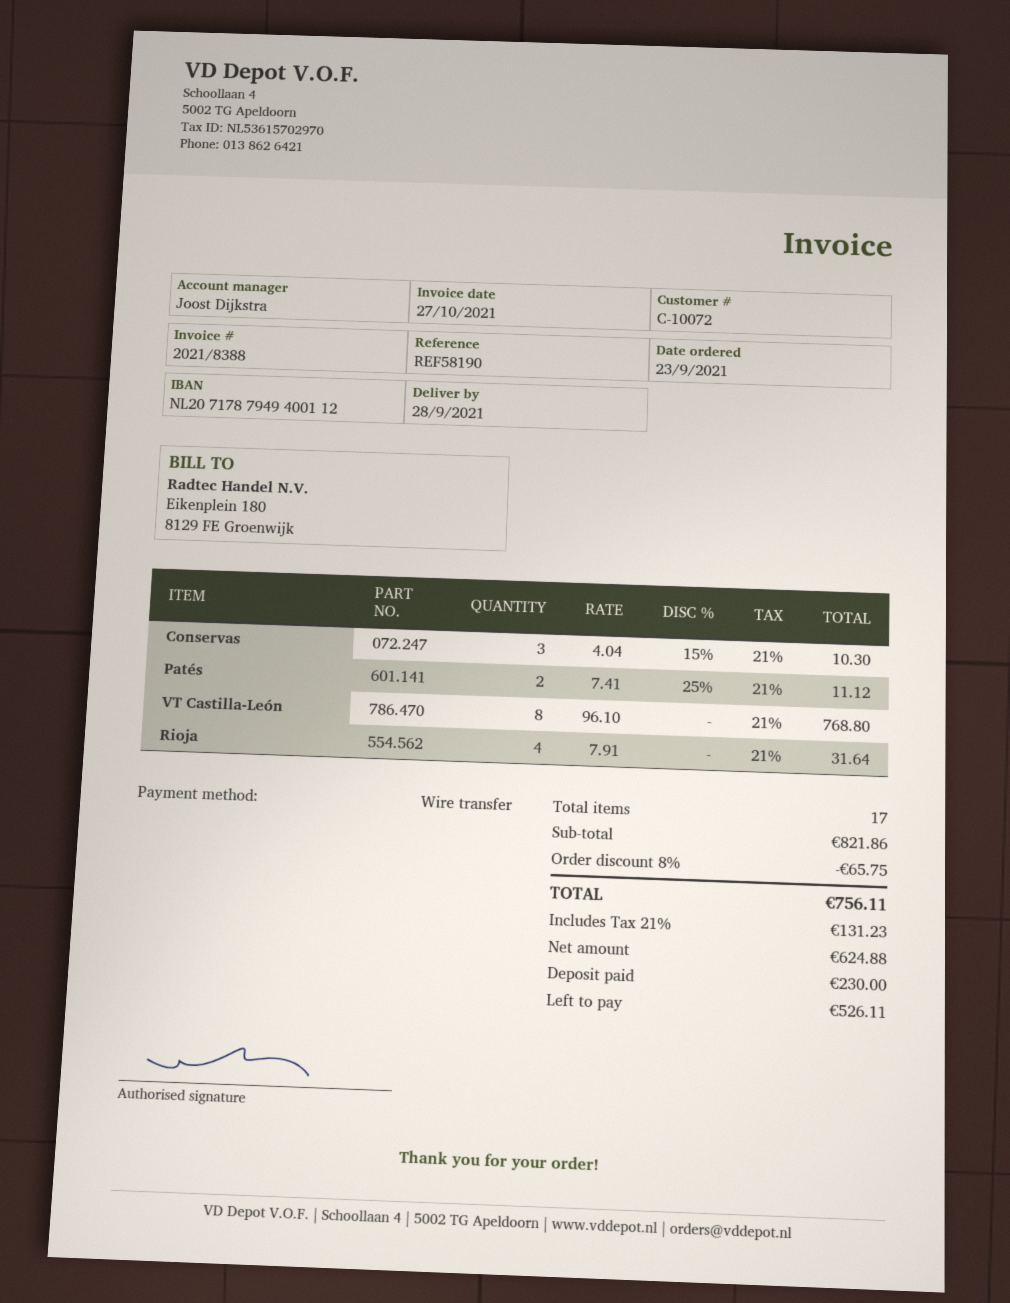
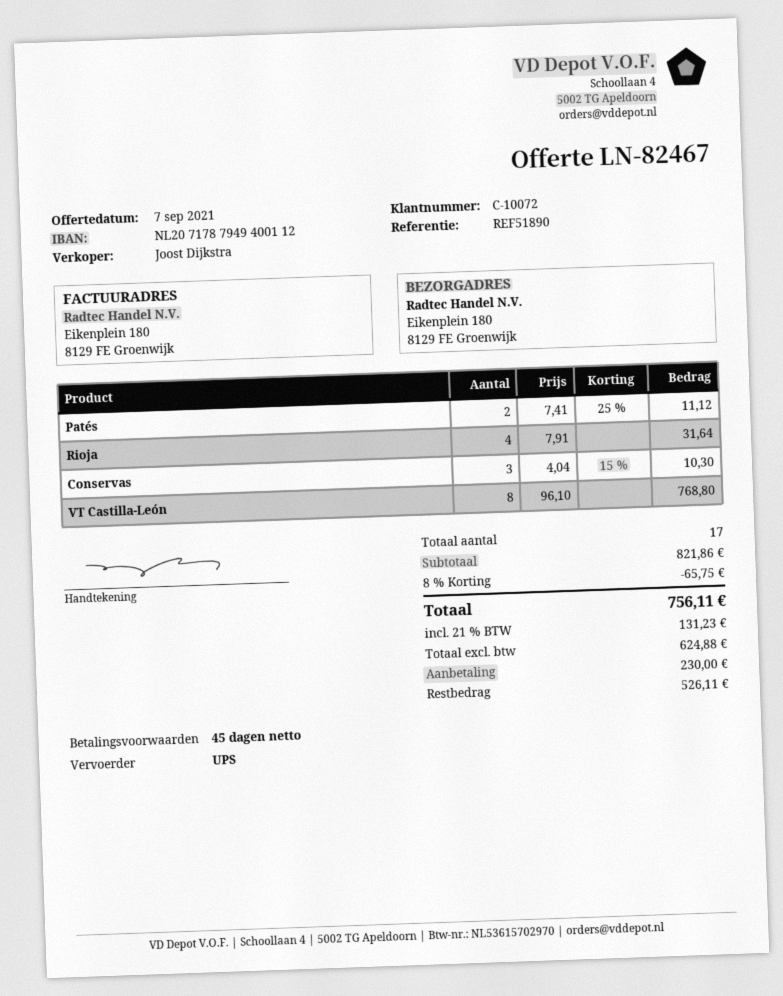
reference: REF58190 -> REF51890

